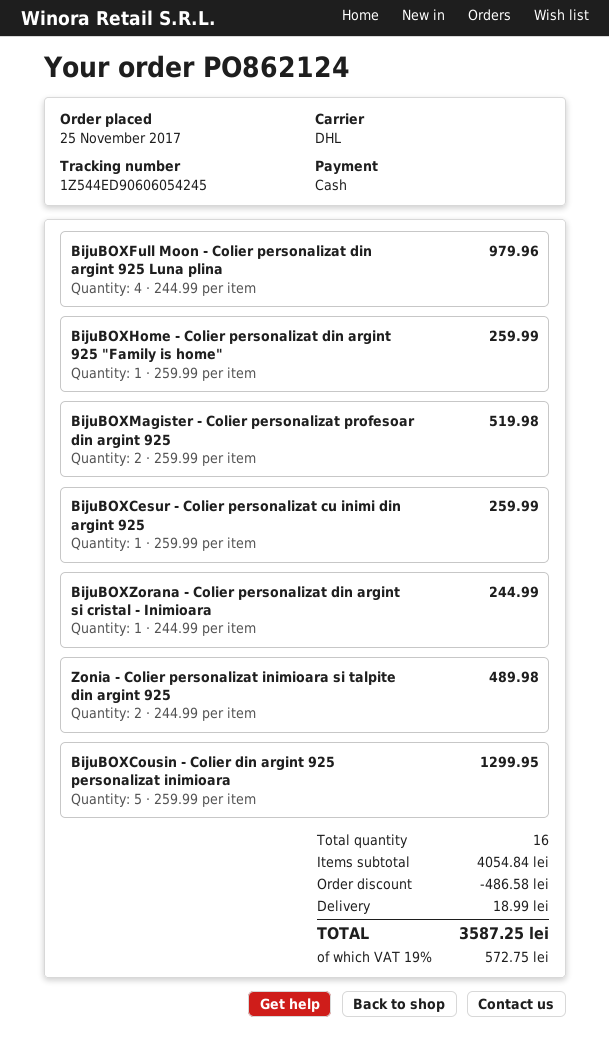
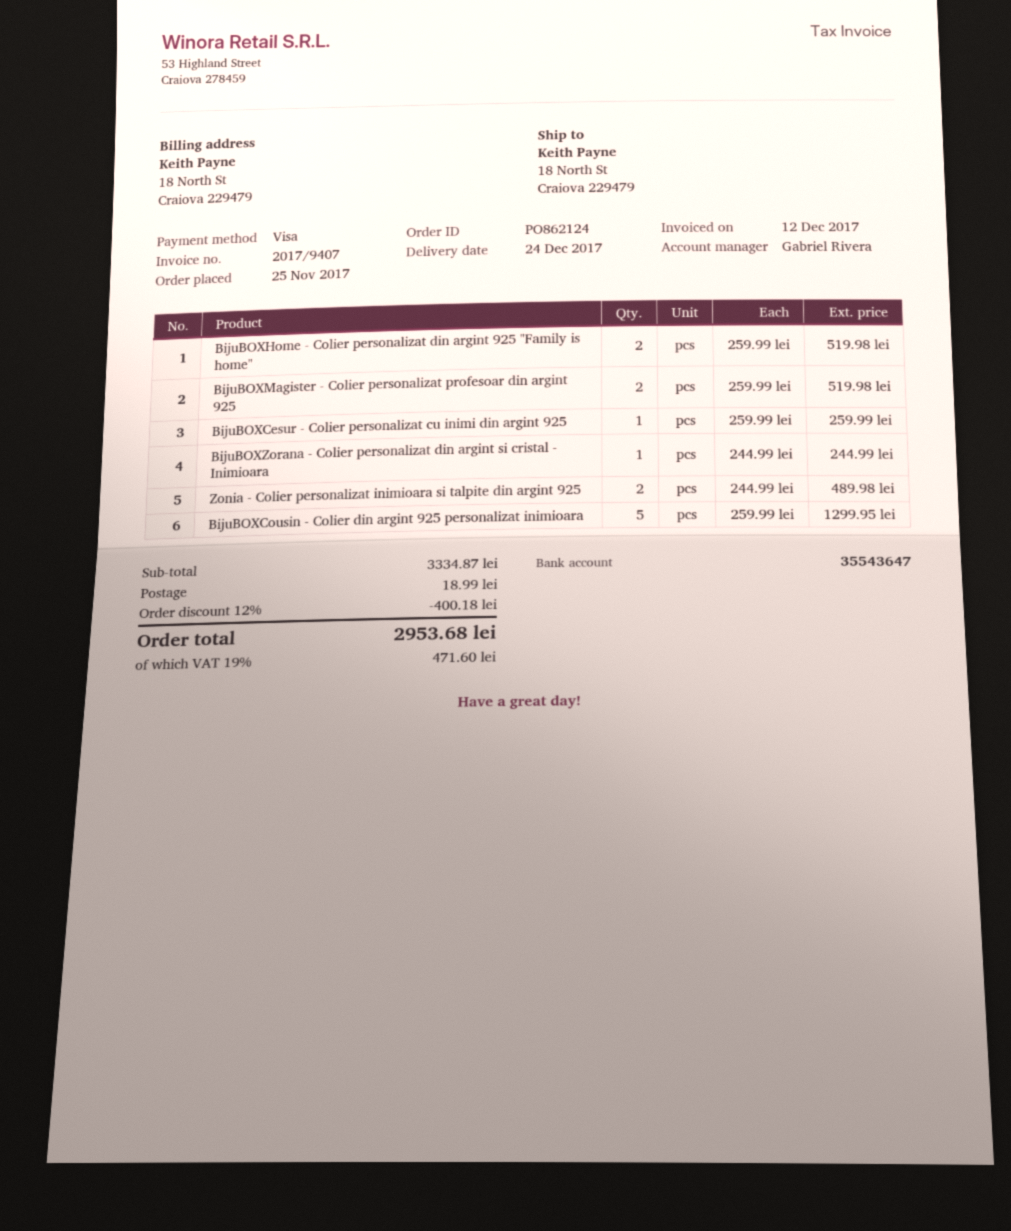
payment method: cash -> Visa
BijuBOXFull Moon - Colier personalizat din argint 925 Luna plina: 4 x 244.99 = 979.96 -> none
BijuBOXHome - Colier personalizat din argint 925 "Family is home": 1 x 259.99 = 259.99 -> 2 x 259.99 = 519.98
subtotal: 4054.84 -> 3334.87
discount: 486.58 -> 400.18
tax: 19% = 572.75 -> 19% = 471.60
total: 3587.25 -> 2953.68

